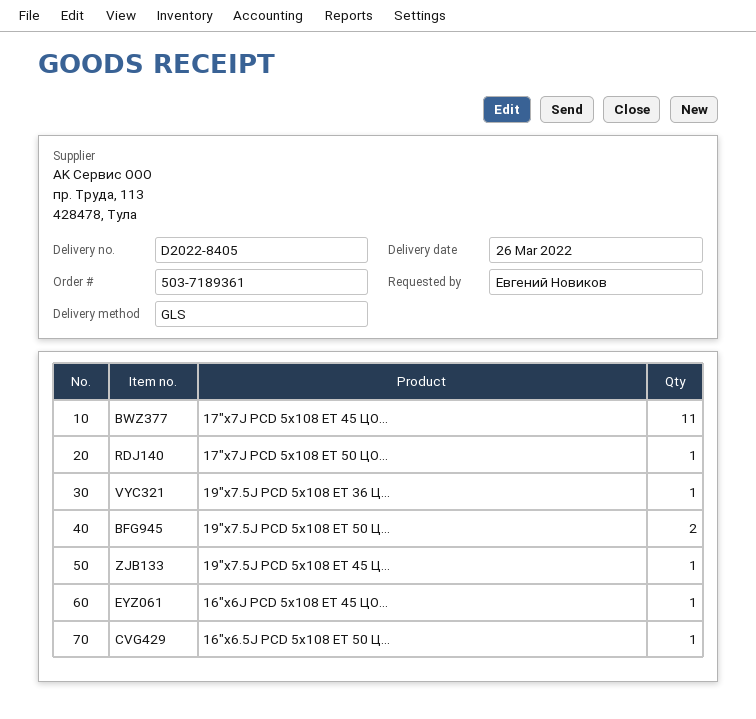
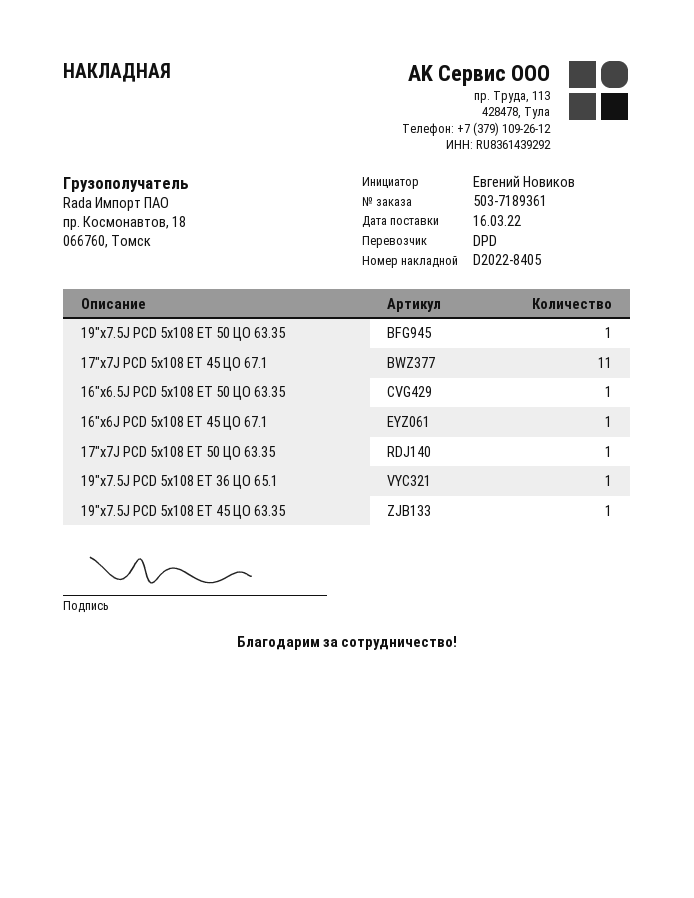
delivery date: 2022-03-26 -> 2022-03-16
shipping method: GLS -> DPD
19"x7.5J PCD 5x108 ЕТ 50 Ц...: 2 -> 1

